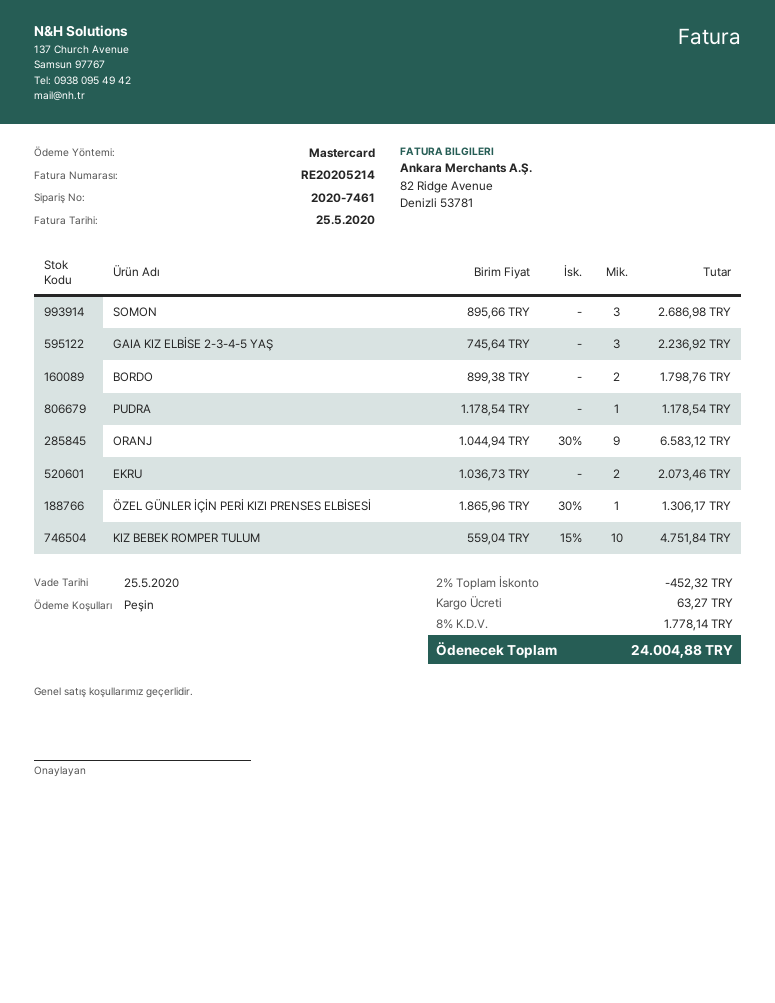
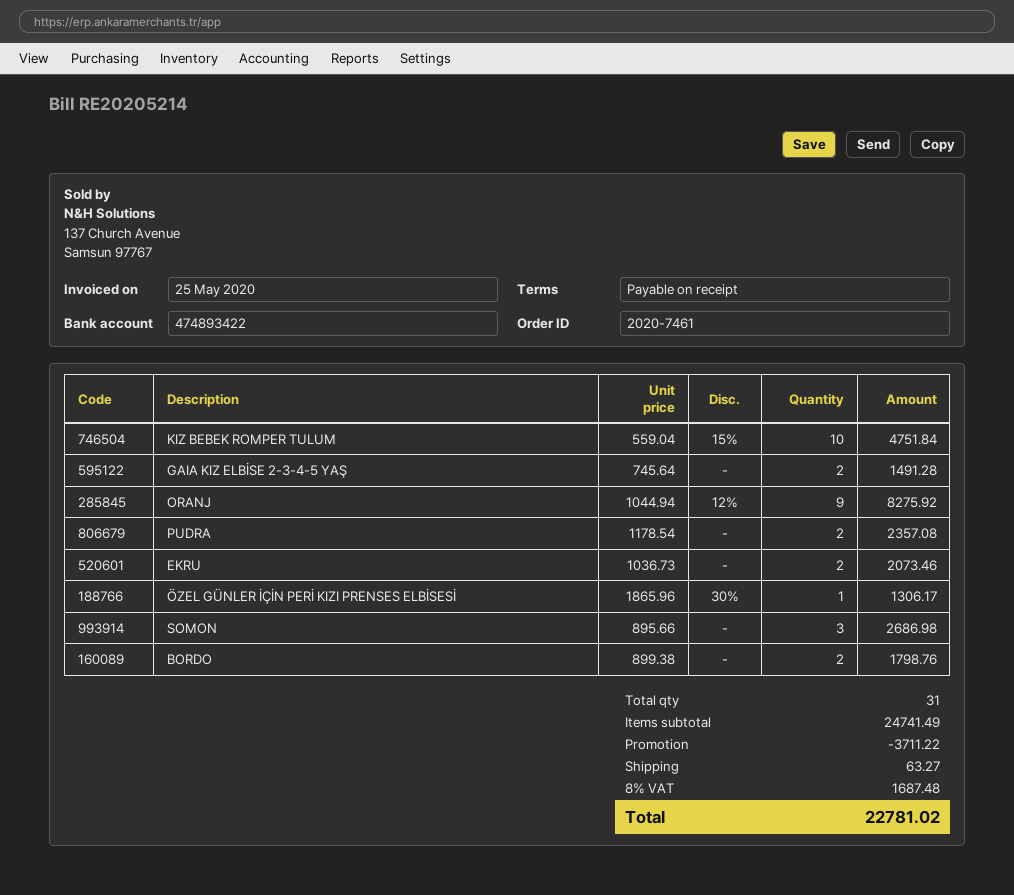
GAIA KIZ ELBİSE 2-3-4-5 YAŞ: 3 x 745.64 = 2236.92 -> 2 x 745.64 = 1491.28
PUDRA: 1 x 1178.54 = 1178.54 -> 2 x 1178.54 = 2357.08
ORANJ: 9 x 1044.94 - 30% = 6583.12 -> 9 x 1044.94 - 12% = 8275.92
discount: 452.32 -> 3711.22
tax: 8% = 1778.14 -> 8% = 1687.48
total: 24004.88 -> 22781.02

